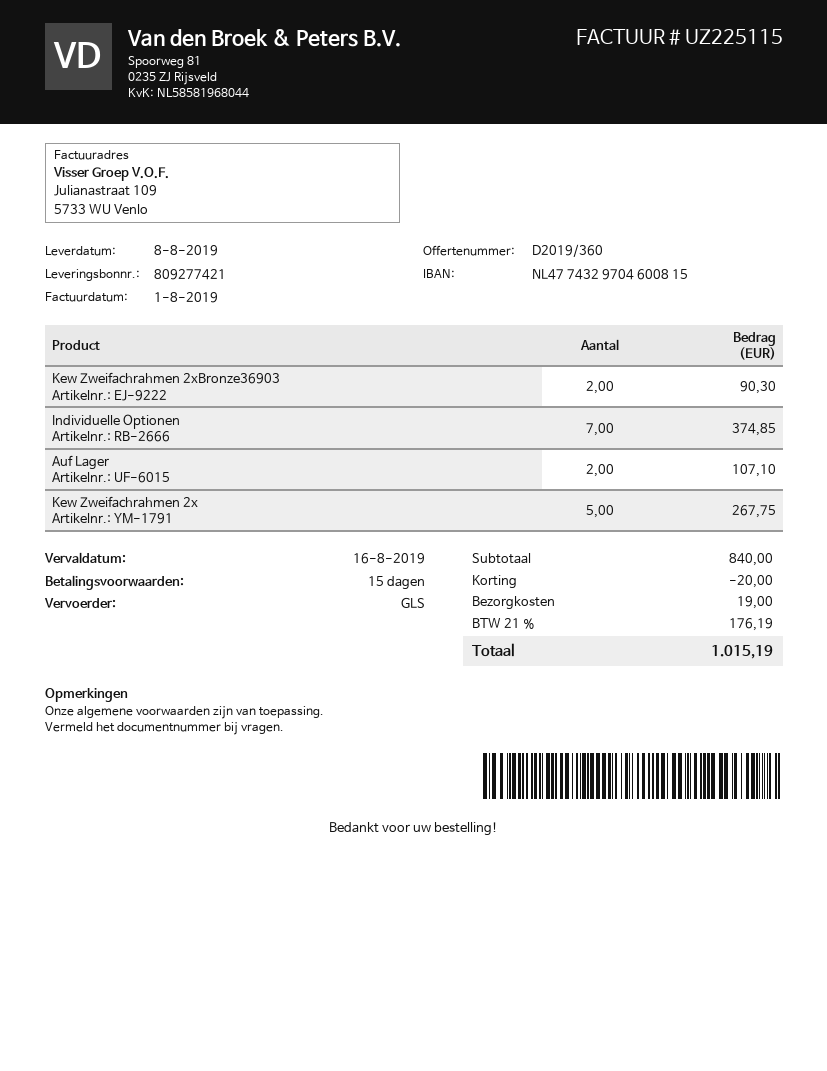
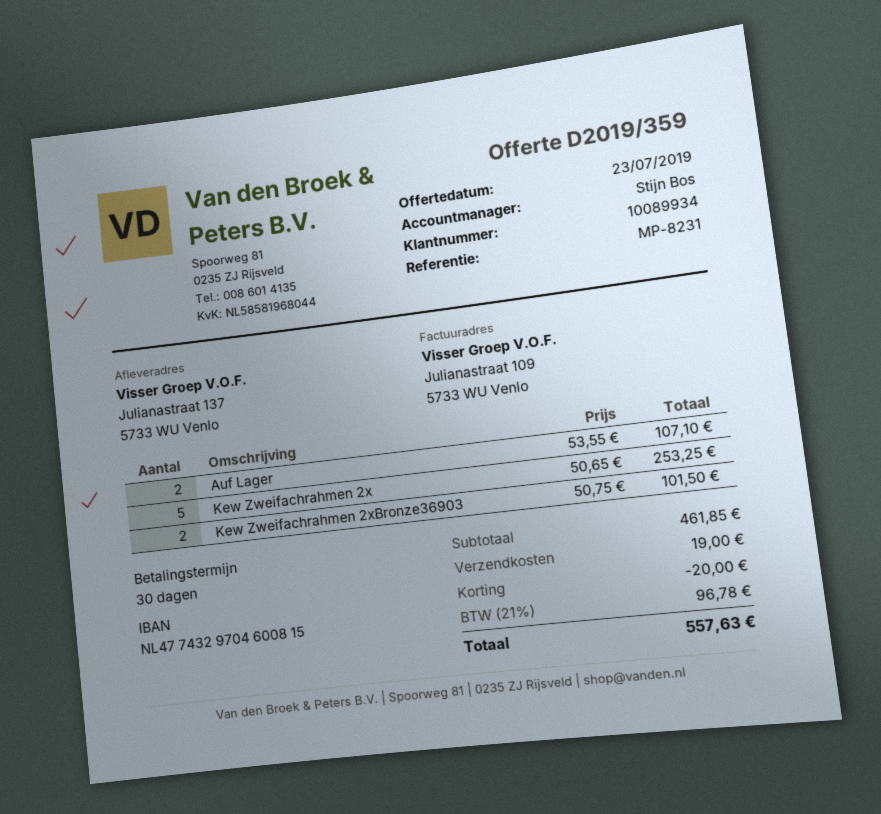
quote number: D2019/360 -> D2019/359
payment terms: 15 days -> 30 days
Kew Zweifachrahmen 2xBronze36903: 2 for 90.30 -> 2 for 101.50
Individuelle Optionen: 7 for 374.85 -> none
Kew Zweifachrahmen 2x: 5 for 267.75 -> 5 for 253.25
subtotal: 840.00 -> 461.85
tax: 21% = 176.19 -> 21% = 96.78
total: 1015.19 -> 557.63

